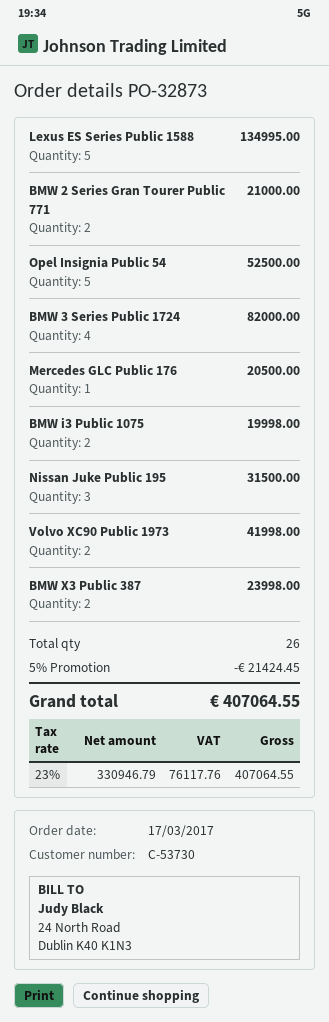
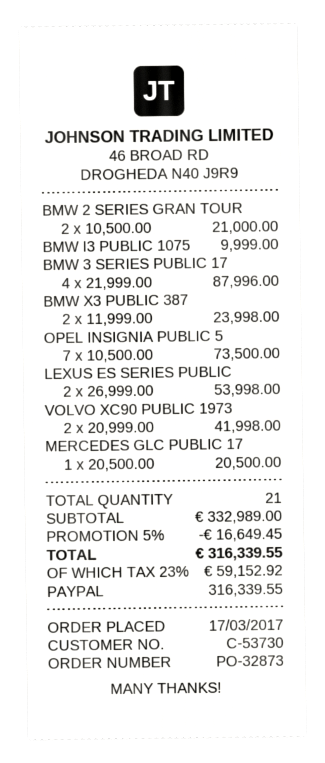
Lexus ES Series Public 1588: 5 for 134995.00 -> 2 for 53998.00
Opel Insignia Public 54: 5 for 52500.00 -> 7 for 73500.00
BMW 3 Series Public 1724: 4 for 82000.00 -> 4 for 87996.00
BMW i3 Public 1075: 2 for 19998.00 -> 1 for 9999.00
Nissan Juke Public 195: 3 for 31500.00 -> none
total quantity: 26 -> 21
discount: 5% = 21424.45 -> 5% = 16649.45
tax: 23% = 76117.76 -> 23% = 59152.92
total: 407064.55 -> 316339.55

